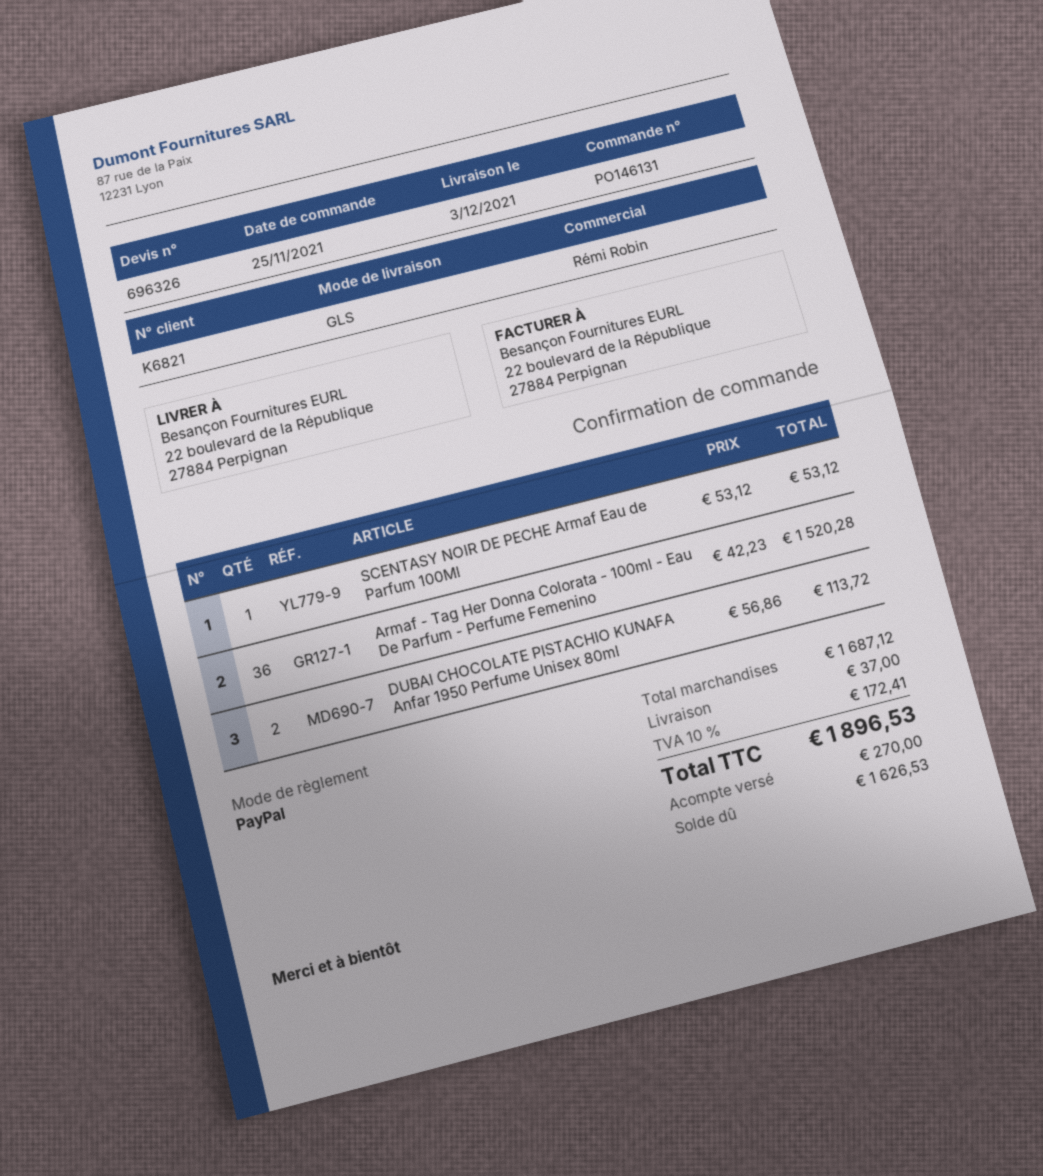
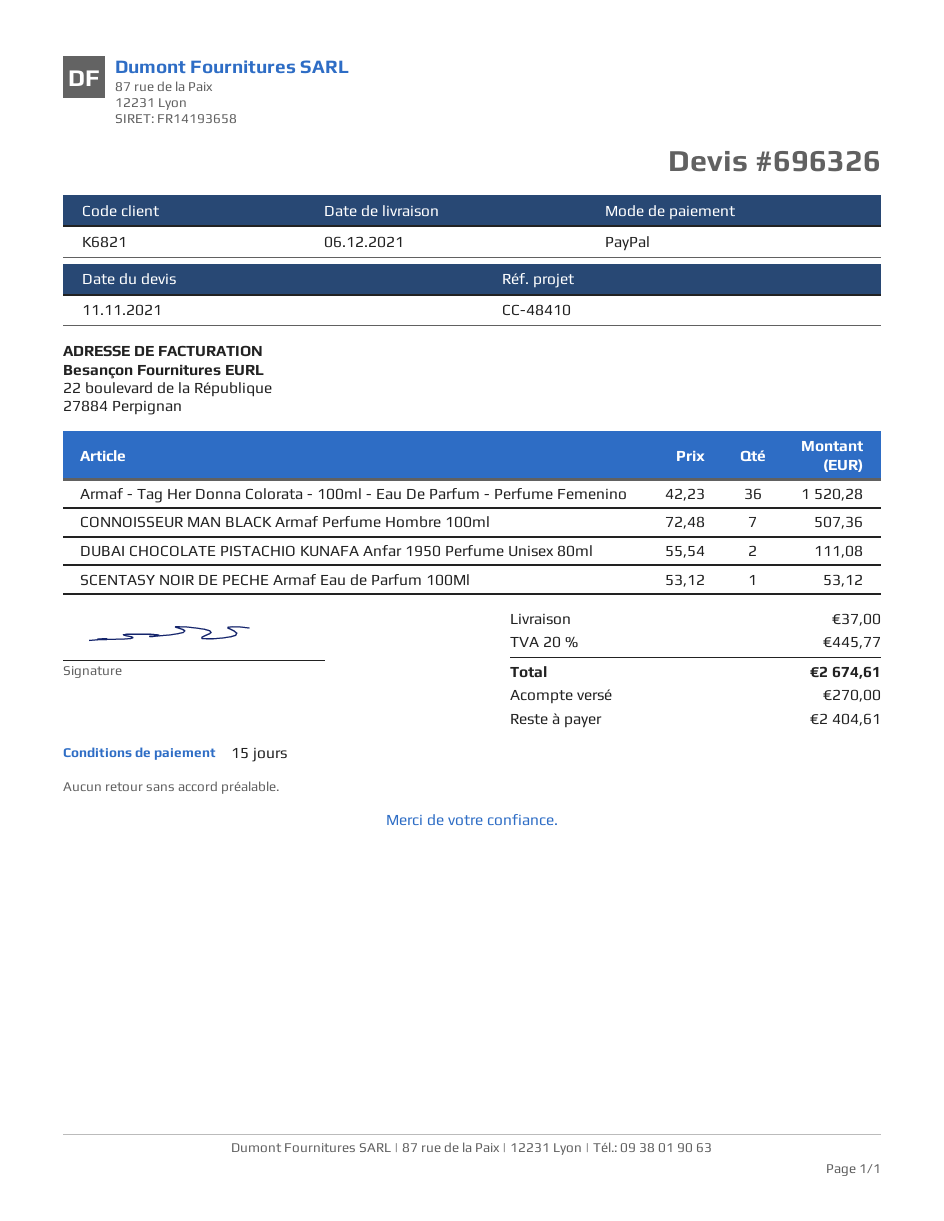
delivery date: 2021-12-03 -> 2021-12-06
DUBAI CHOCOLATE PISTACHIO KUNAFA Anfar 1950 Perfume Unisex 80ml: 2 x 56.86 = 113.72 -> 2 x 55.54 = 111.08
CONNOISSEUR MAN BLACK Armaf Perfume Hombre 100ml: none -> 7 x 72.48 = 507.36
tax: 10% = 172.41 -> 20% = 445.77
total: 1896.53 -> 2674.61
balance: 1626.53 -> 2404.61

